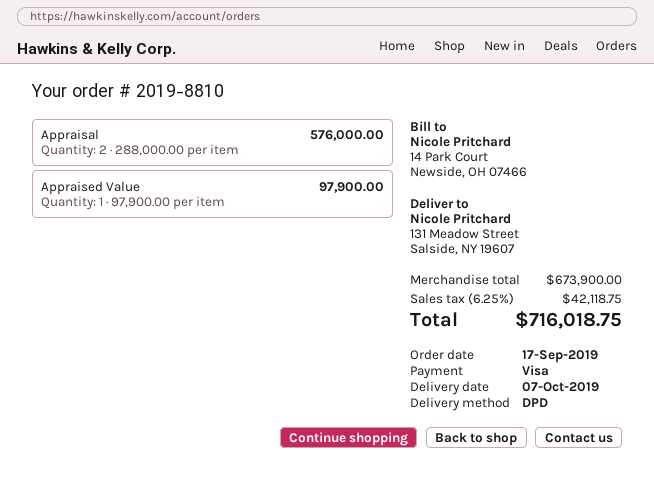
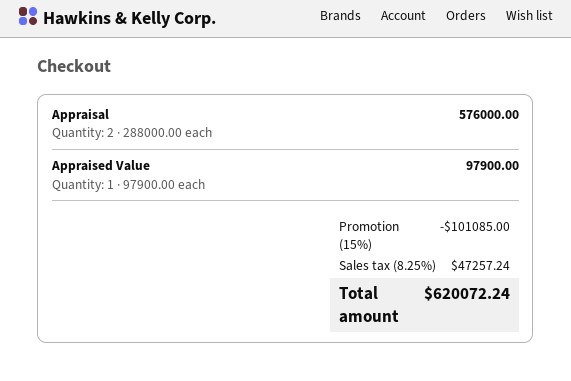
discount: none -> 15% = 101085.00
tax: 6.25% = 42118.75 -> 8.25% = 47257.24
total: 716018.75 -> 620072.24

